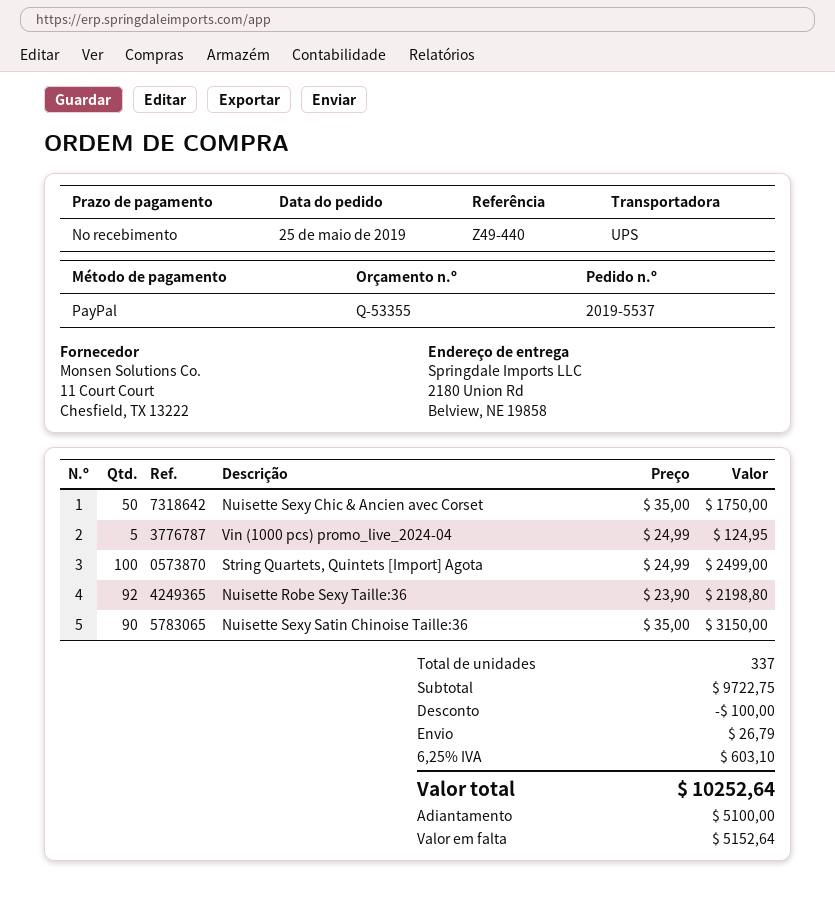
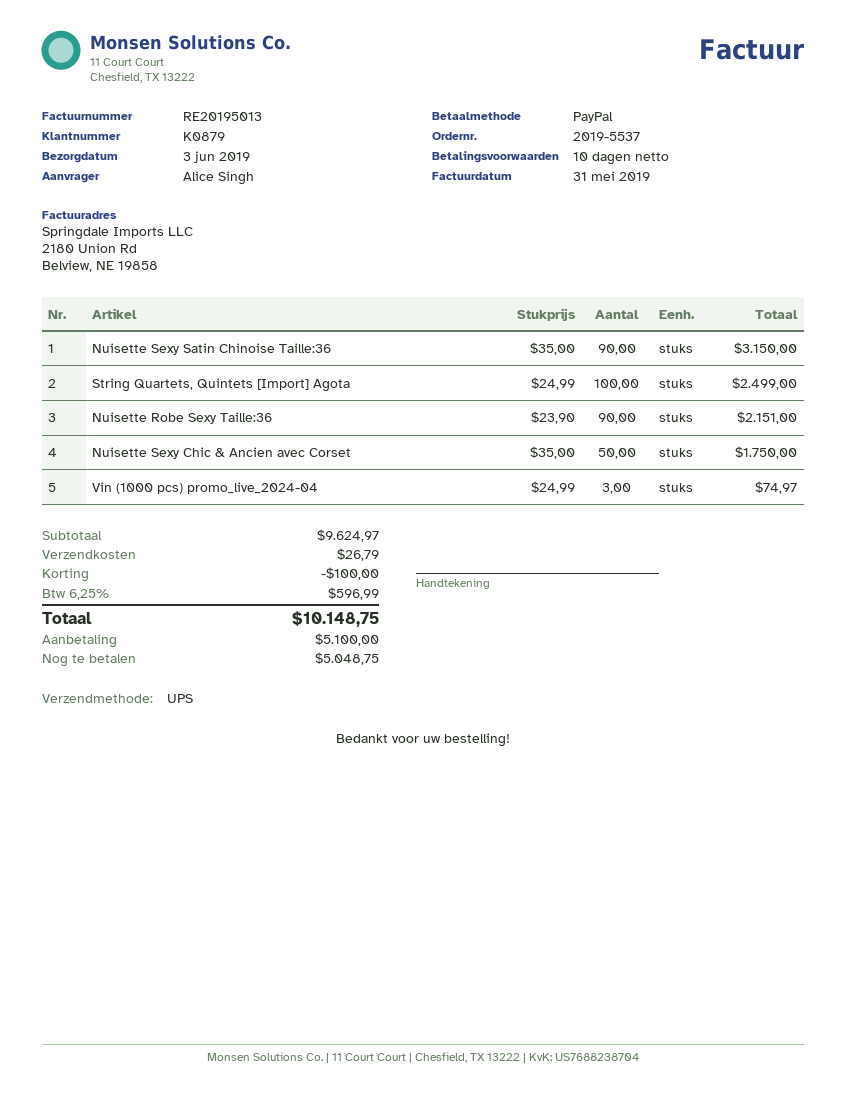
payment terms: on receipt -> 10 days
Vin (1000 pcs) promo_live_2024-04: 5 x 24.99 = 124.95 -> 3 x 24.99 = 74.97
Nuisette Robe Sexy Taille:36: 92 x 23.90 = 2198.80 -> 90 x 23.90 = 2151.00
subtotal: 9722.75 -> 9624.97
tax: 6.25% = 603.10 -> 6.25% = 596.99
total: 10252.64 -> 10148.75
balance: 5152.64 -> 5048.75

